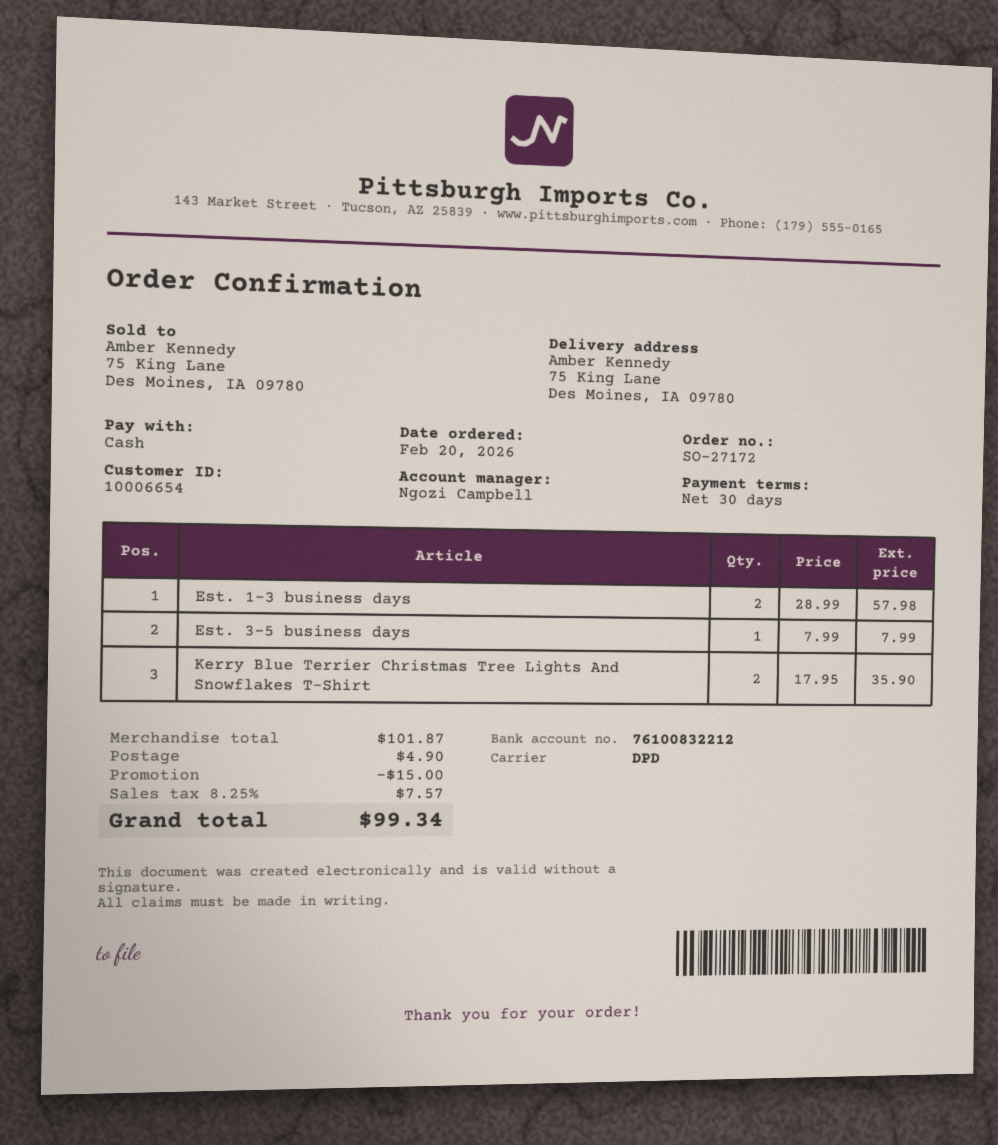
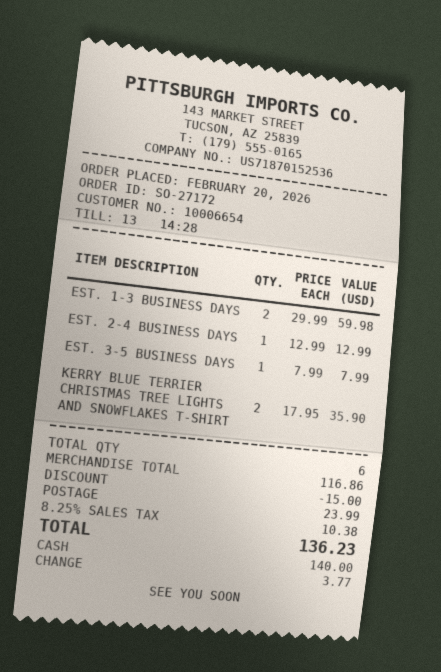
Est. 1-3 business days: 2 x 28.99 = 57.98 -> 2 x 29.99 = 59.98
EST. 2-4 BUSINESS DAYS: none -> 1 x 12.99 = 12.99
subtotal: 101.87 -> 116.86
shipping: 4.90 -> 23.99
tax: 8.25% = 7.57 -> 8.25% = 10.38
total: 99.34 -> 136.23

